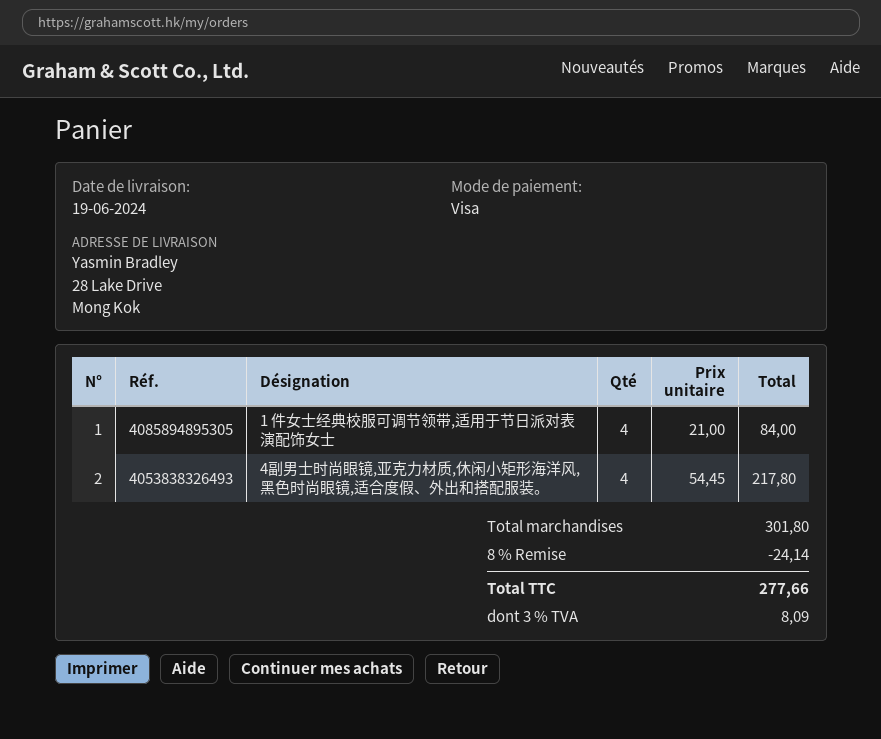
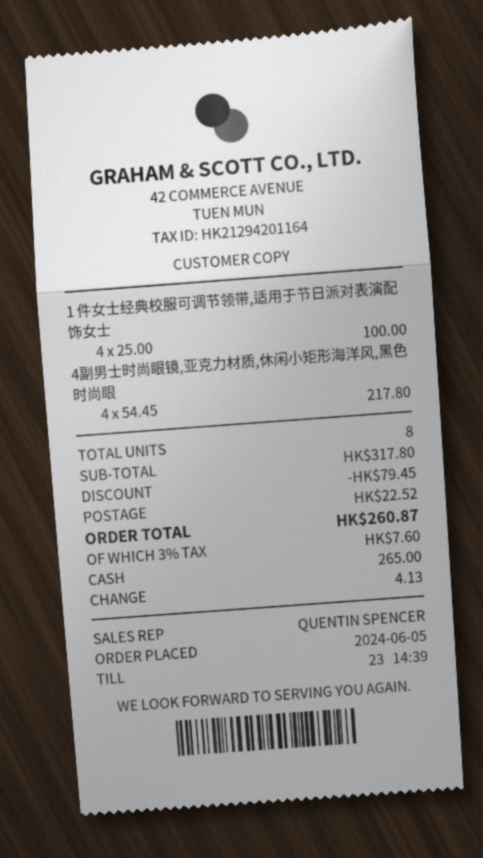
payment method: Visa -> cash
1 件女士经典校服可调节领带,适用于节日派对表演配饰女士: 4 x 21.00 = 84.00 -> 4 x 25.00 = 100.00
subtotal: 301.80 -> 317.80
discount: 24.14 -> 79.45
shipping: none -> 22.52
tax: 3% = 8.09 -> 3% = 7.60
total: 277.66 -> 260.87

